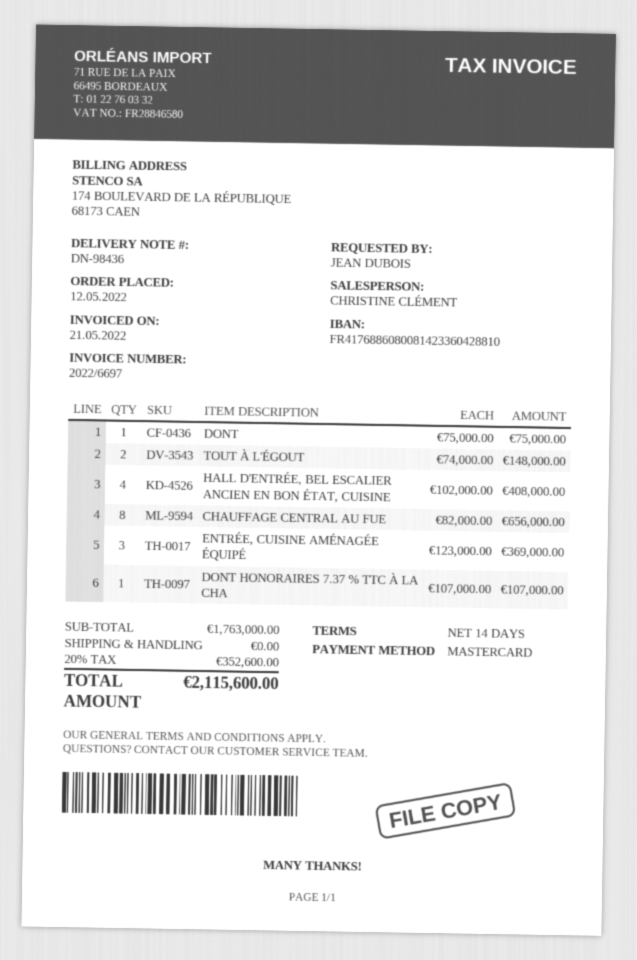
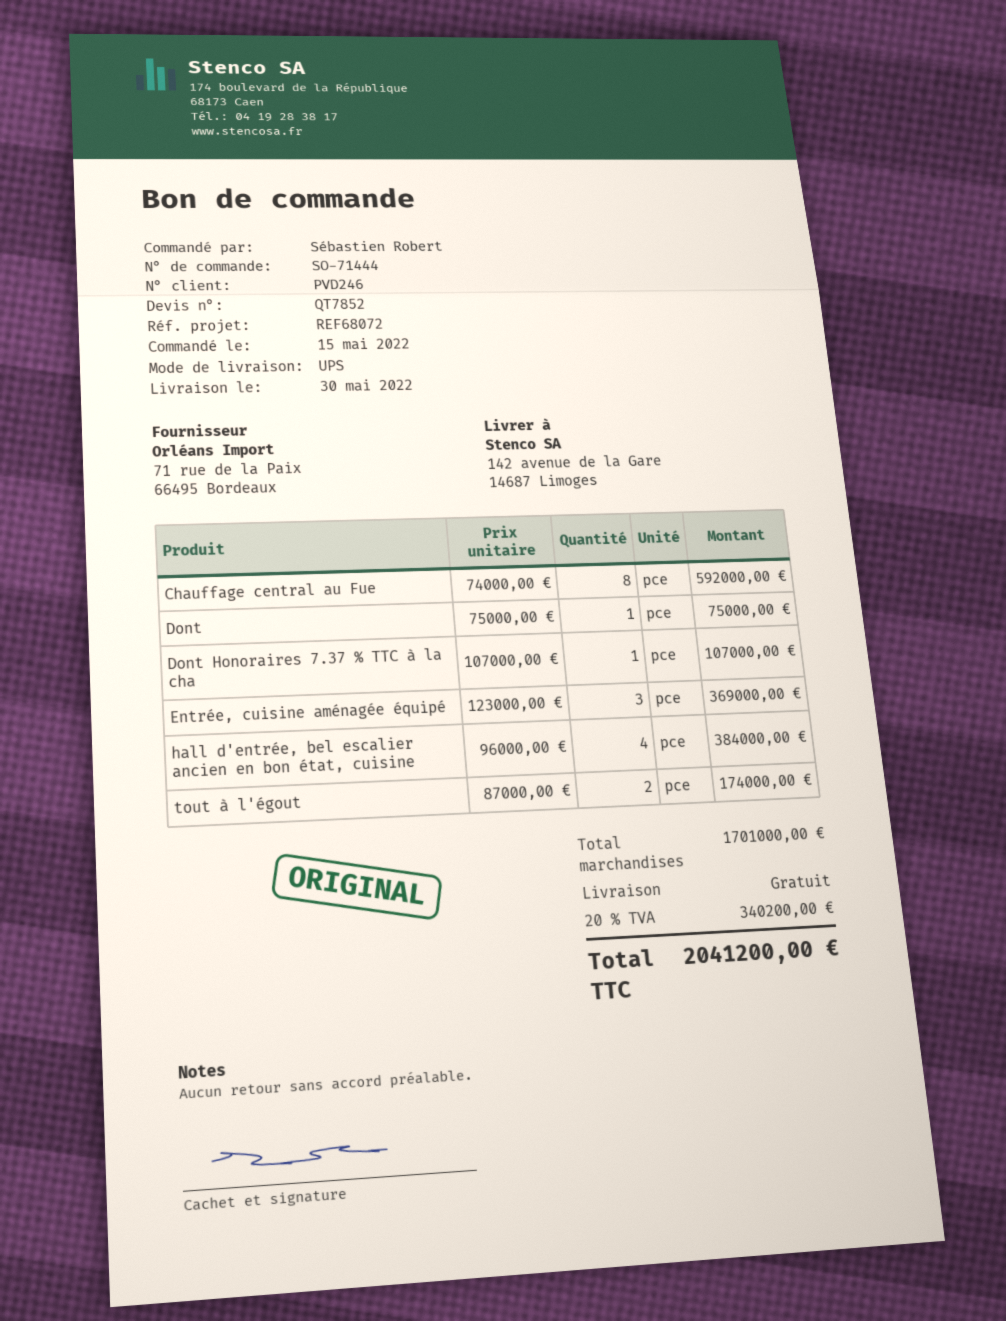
order date: 2022-05-12 -> 2022-05-15
ordered by: JEAN DUBOIS -> Sébastien Robert
TOUT À L'ÉGOUT: 2 x 74000.00 = 148000.00 -> 2 x 87000.00 = 174000.00
HALL D'ENTRÉE, BEL ESCALIER ANCIEN EN BON ÉTAT, CUISINE: 4 x 102000.00 = 408000.00 -> 4 x 96000.00 = 384000.00
CHAUFFAGE CENTRAL AU FUE: 8 x 82000.00 = 656000.00 -> 8 x 74000.00 = 592000.00
subtotal: 1763000.00 -> 1701000.00
tax: 20% = 352600.00 -> 20% = 340200.00
total: 2115600.00 -> 2041200.00

